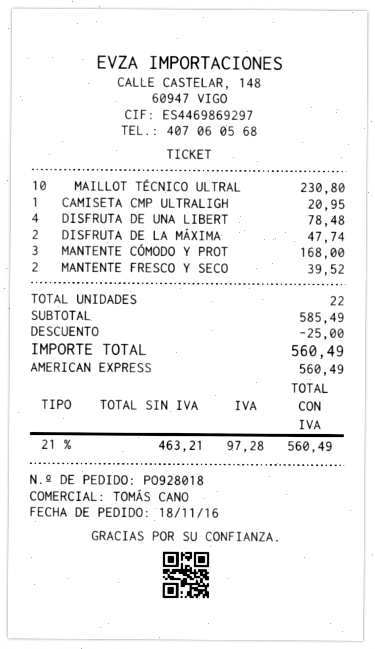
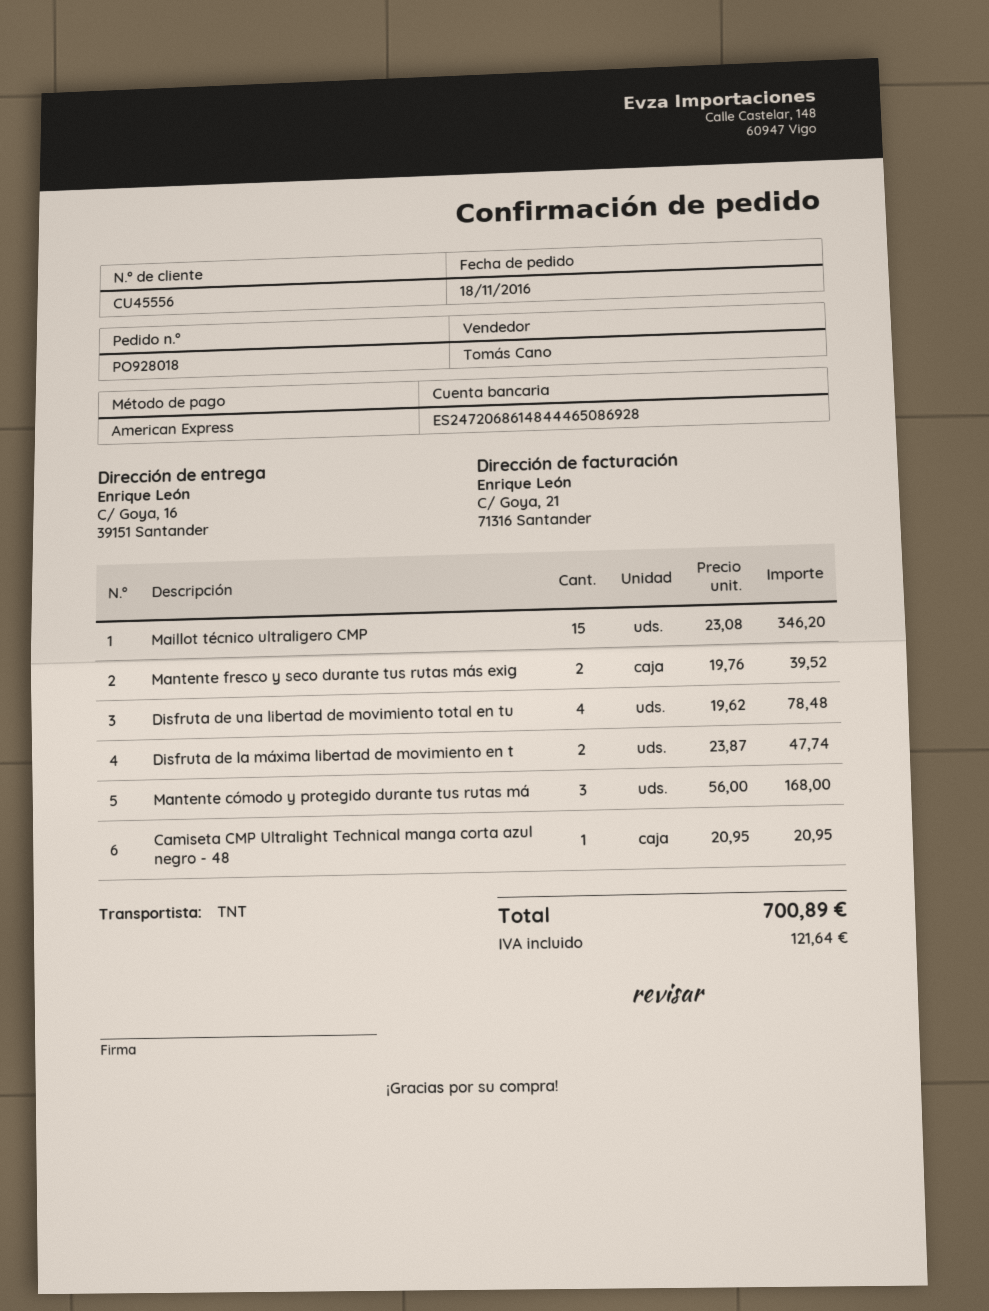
MAILLOT TÉCNICO ULTRAL: 10 for 230.80 -> 15 for 346.20
discount: 25.00 -> none
tax: 97.28 -> 121.64
total: 560.49 -> 700.89

